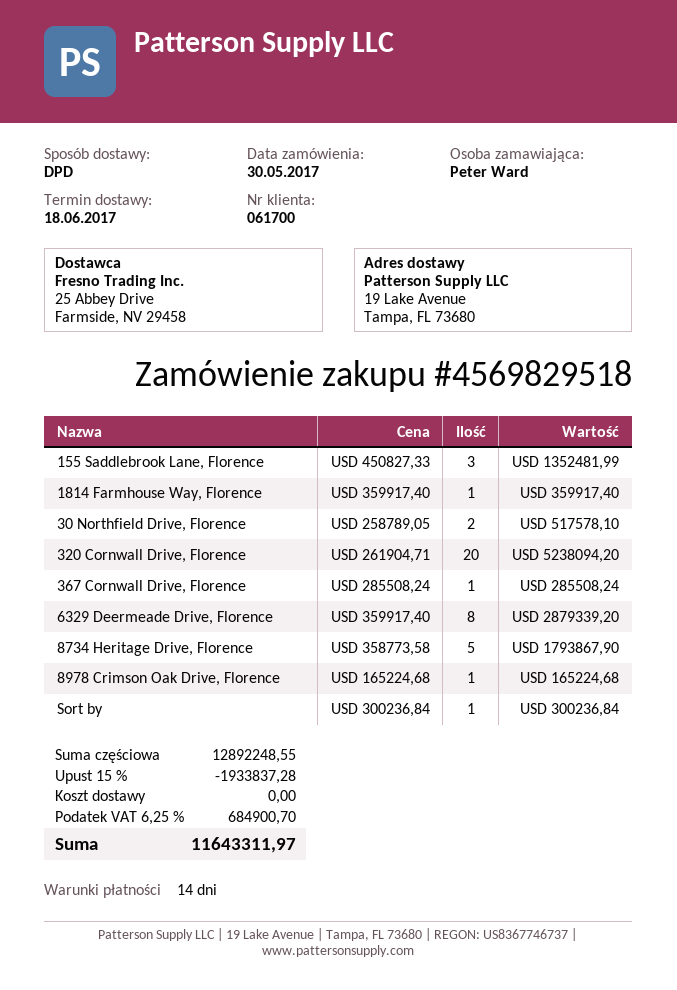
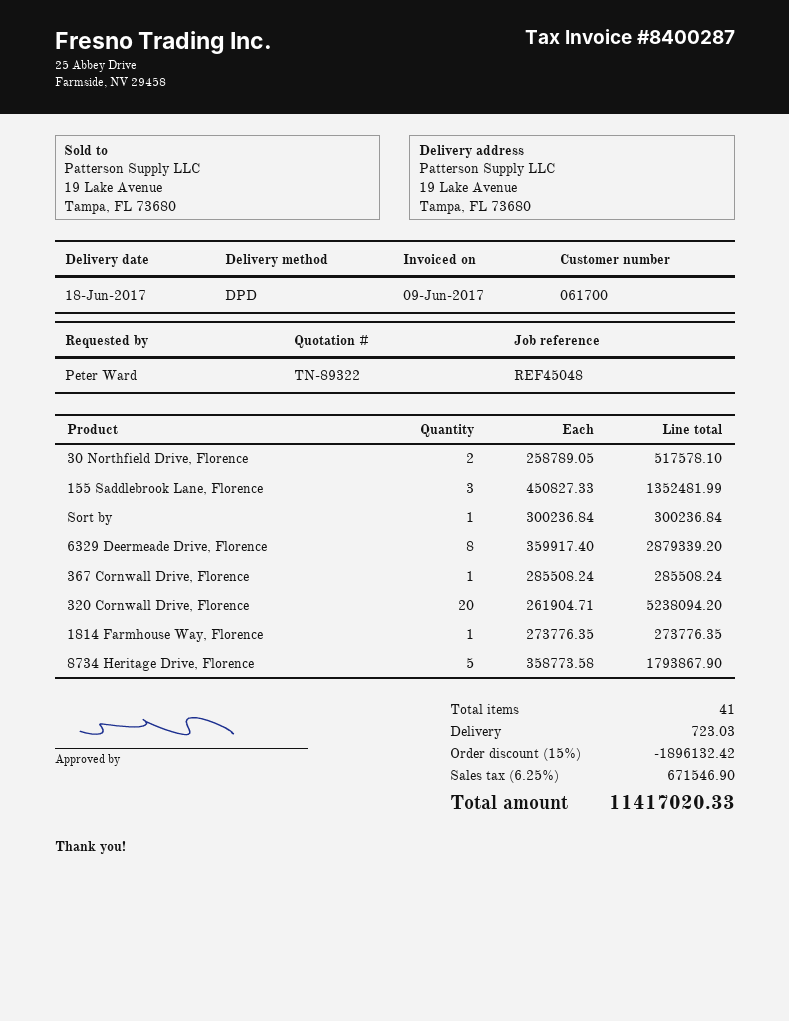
1814 Farmhouse Way, Florence: 1 x 359917.40 = 359917.40 -> 1 x 273776.35 = 273776.35
8978 Crimson Oak Drive, Florence: 1 x 165224.68 = 165224.68 -> none
discount: 15% = 1933837.28 -> 15% = 1896132.42
shipping: 0.00 -> 723.03
tax: 6.25% = 684900.70 -> 6.25% = 671546.90
total: 11643311.97 -> 11417020.33

